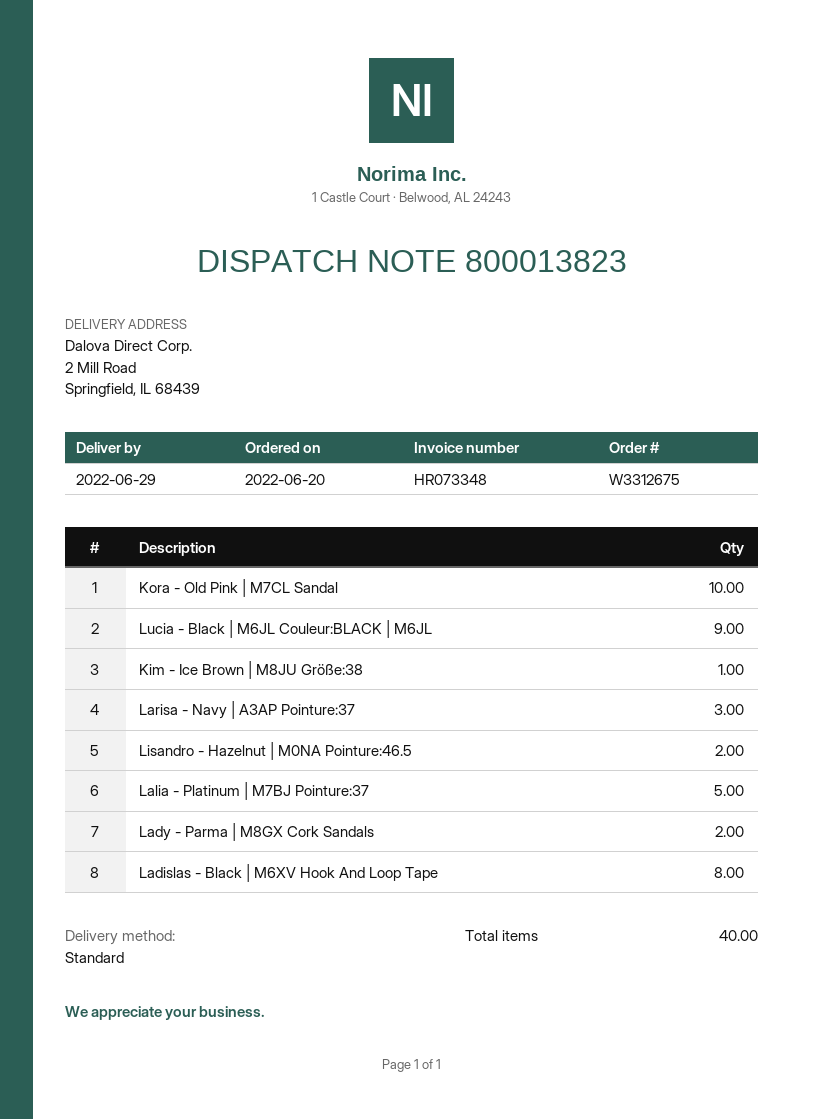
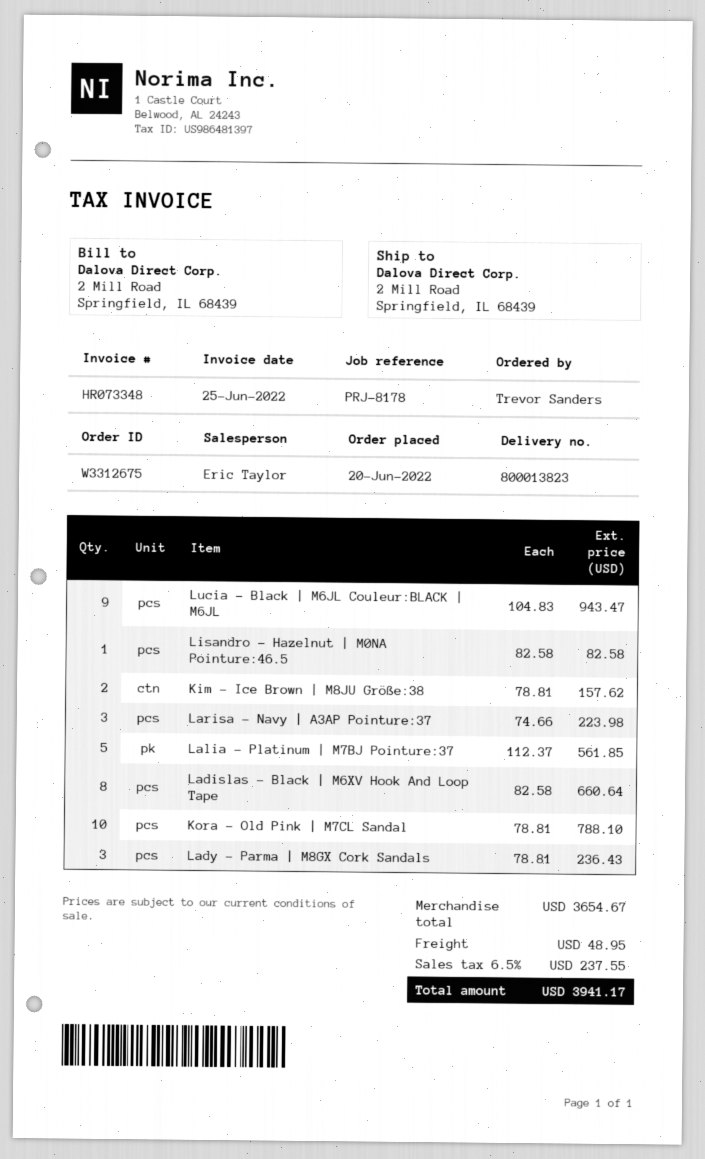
Kim - Ice Brown | M8JU Größe:38: 1 -> 2
Lisandro - Hazelnut | M0NA Pointure:46.5: 2 -> 1
Lady - Parma | M8GX Cork Sandals: 2 -> 3

